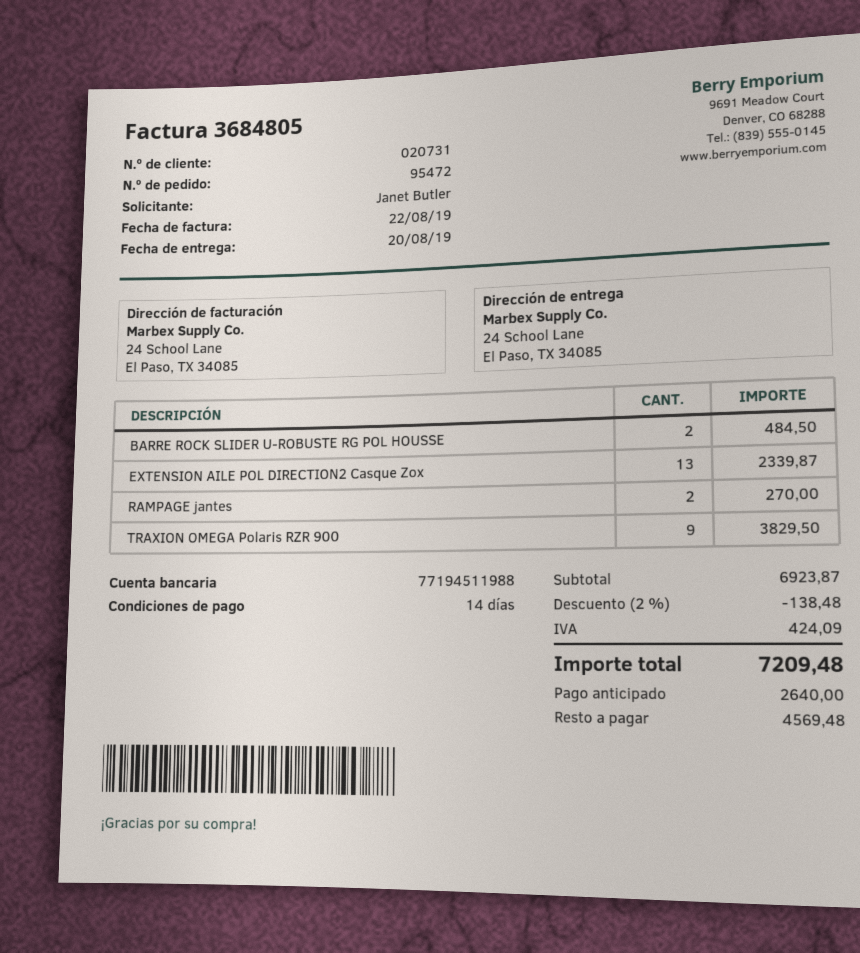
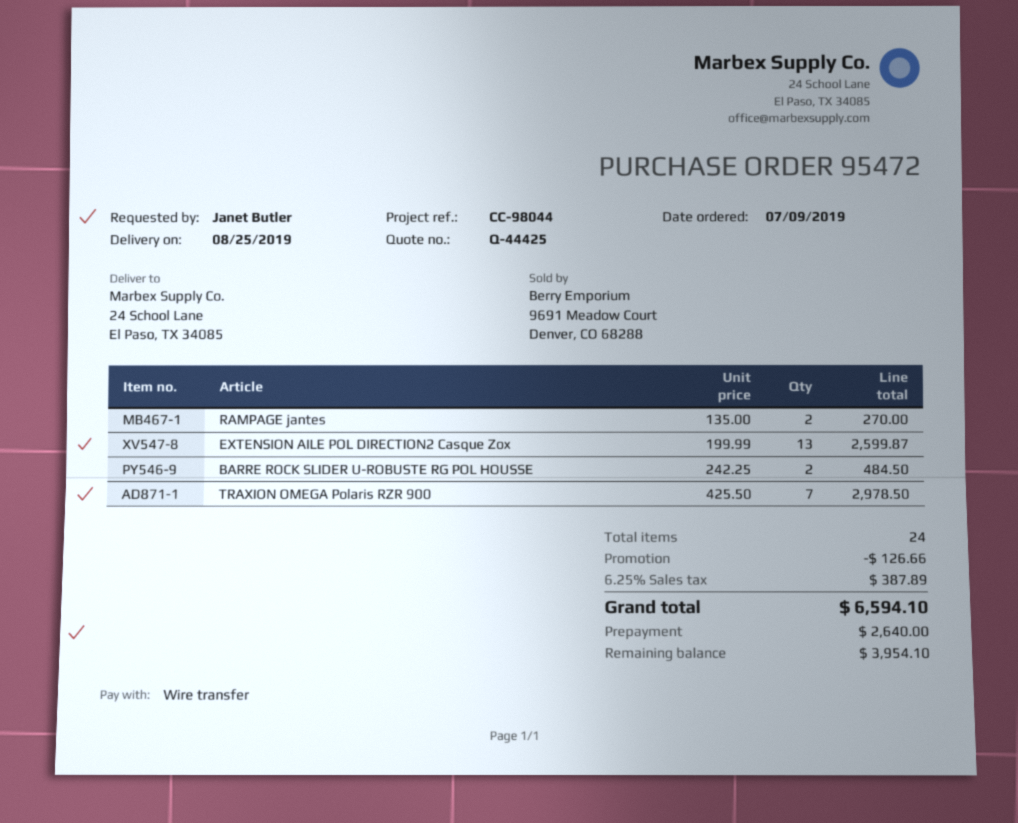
delivery date: 2019-08-20 -> 2019-08-25
EXTENSION AILE POL DIRECTION2 Casque Zox: 13 for 2339.87 -> 13 for 2599.87
TRAXION OMEGA Polaris RZR 900: 9 for 3829.50 -> 7 for 2978.50
discount: 138.48 -> 126.66
tax: 424.09 -> 387.89
total: 7209.48 -> 6594.10
balance: 4569.48 -> 3954.10

